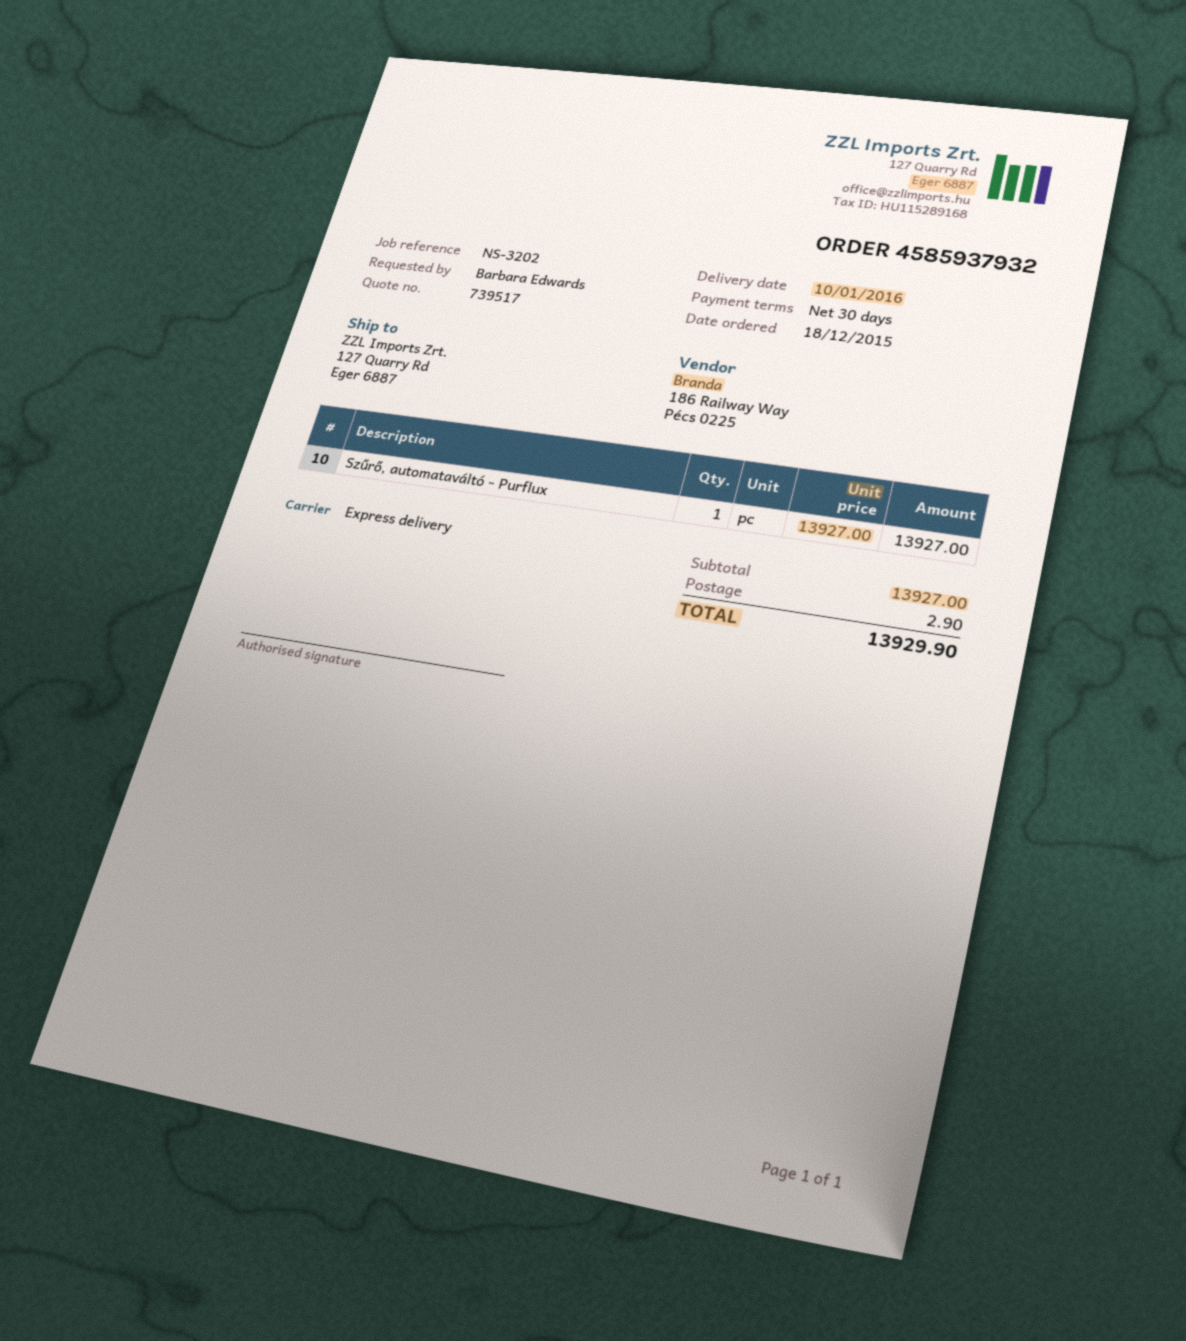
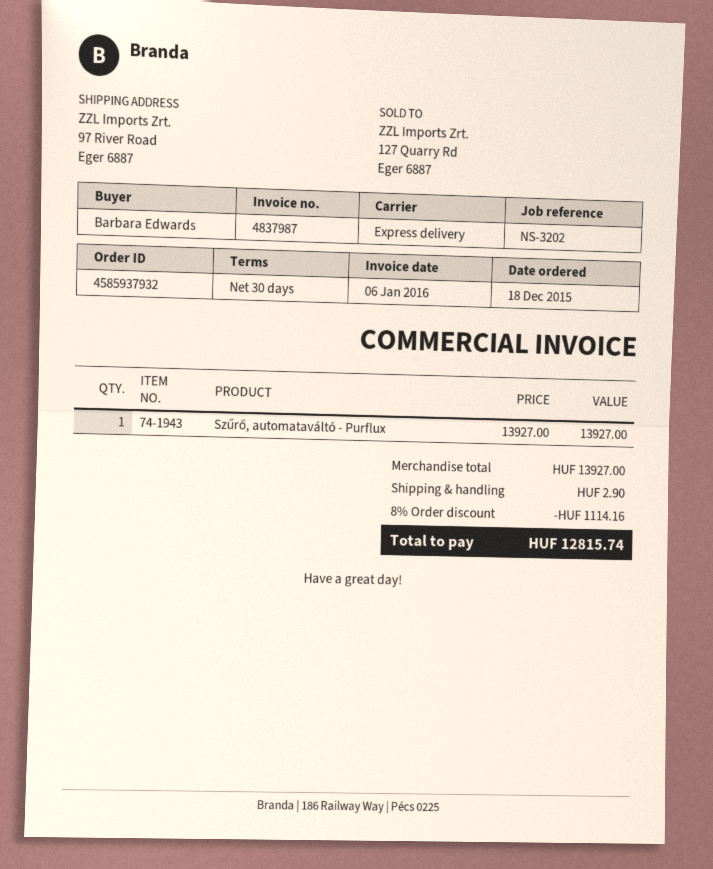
ship to: 127 Quarry Rd, Eger 6887 -> 97 River Road, Eger 6887
discount: none -> 8% = 1114.16
total: 13929.90 -> 12815.74

